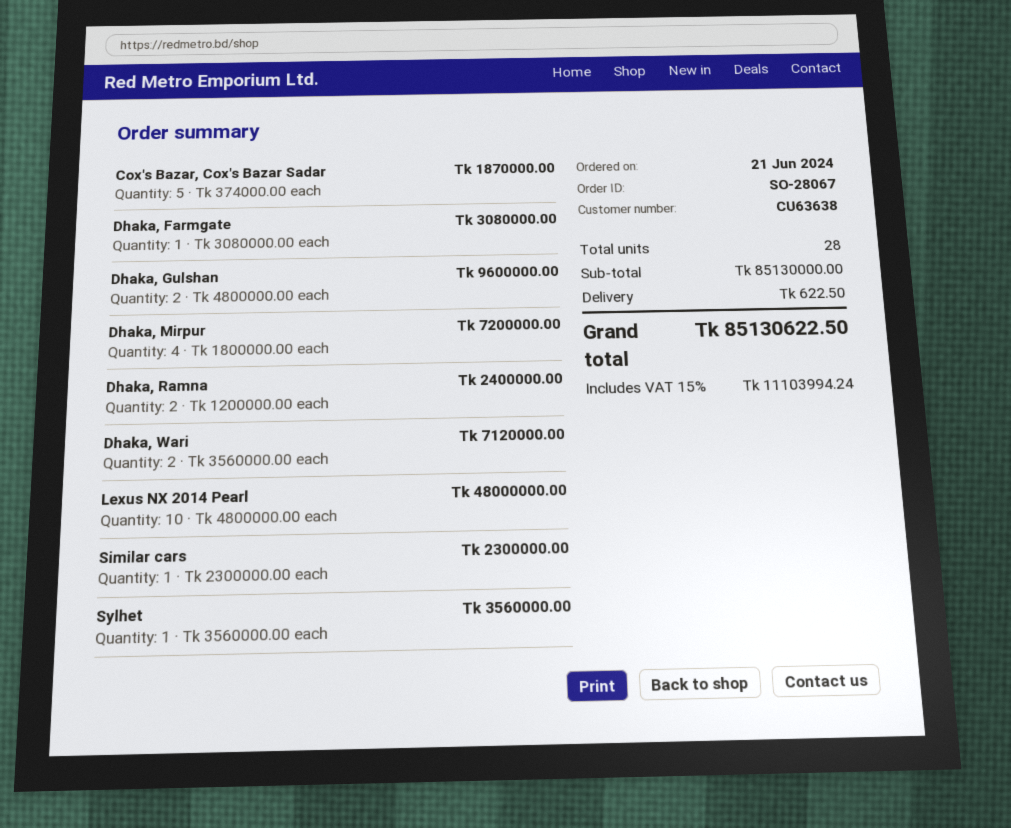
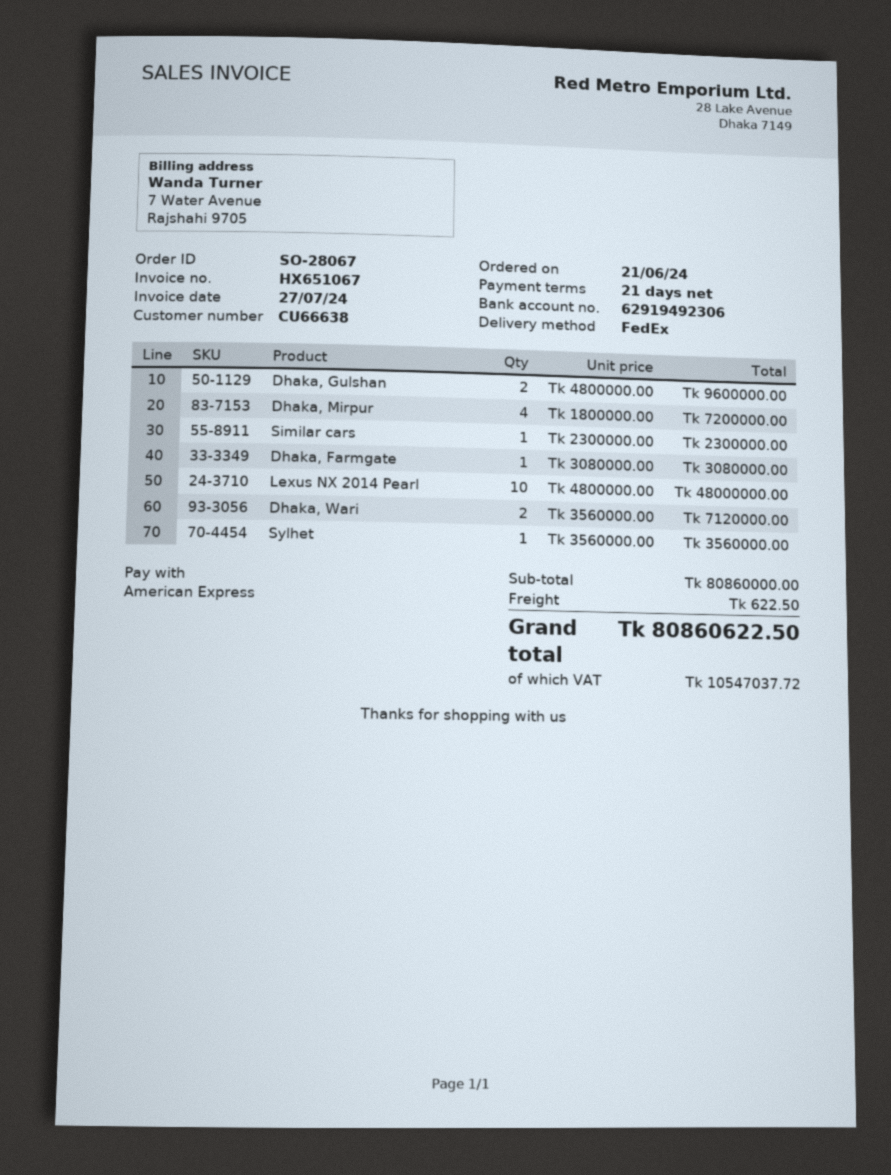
customer number: CU63638 -> CU66638
Cox's Bazar, Cox's Bazar Sadar: 5 x 374000.00 = 1870000.00 -> none
Dhaka, Ramna: 2 x 1200000.00 = 2400000.00 -> none
subtotal: 85130000.00 -> 80860000.00
tax: 11103994.24 -> 10547037.72
total: 85130622.50 -> 80860622.50

